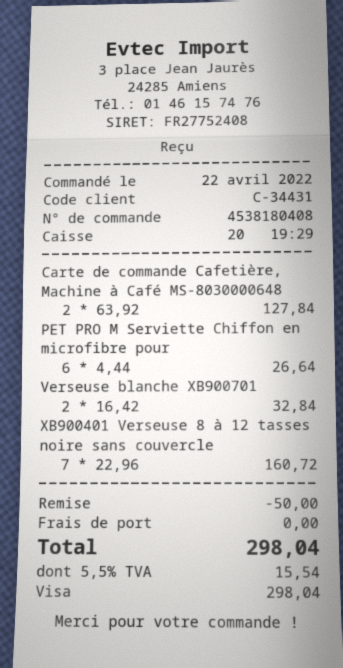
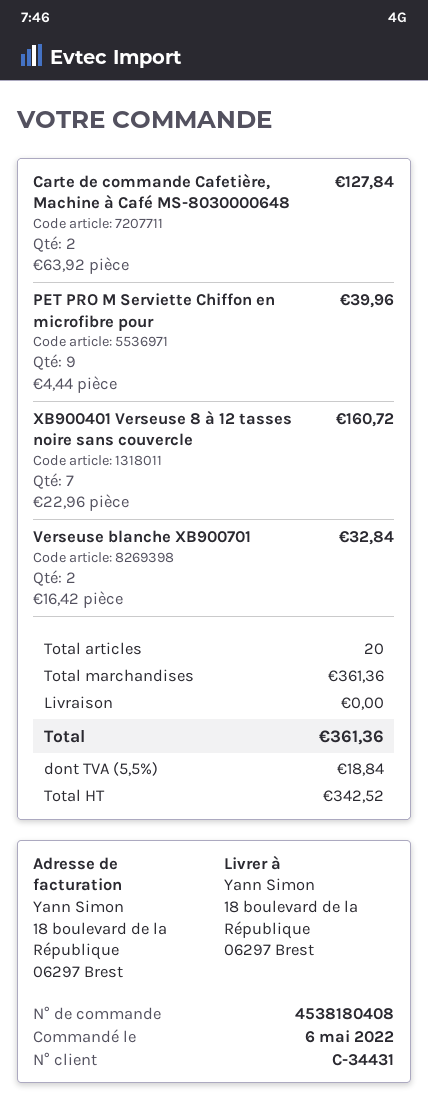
order date: 2022-04-22 -> 2022-05-06
PET PRO M Serviette Chiffon en microfibre pour: 6 x 4.44 = 26.64 -> 9 x 4.44 = 39.96
discount: 50.00 -> none
tax: 5.5% = 15.54 -> 5.5% = 18.84
total: 298.04 -> 361.36

